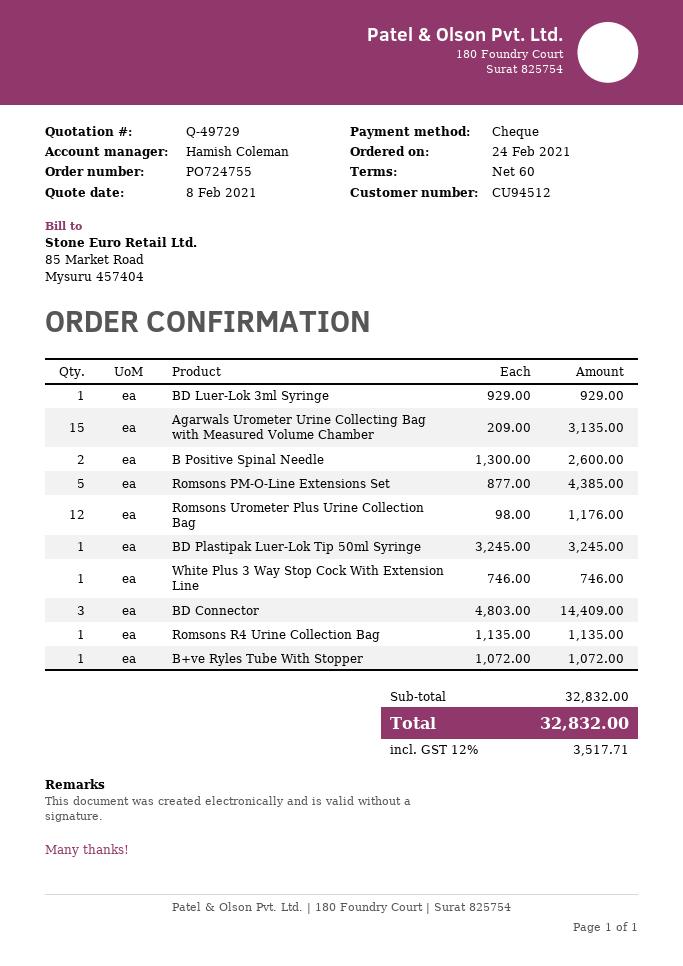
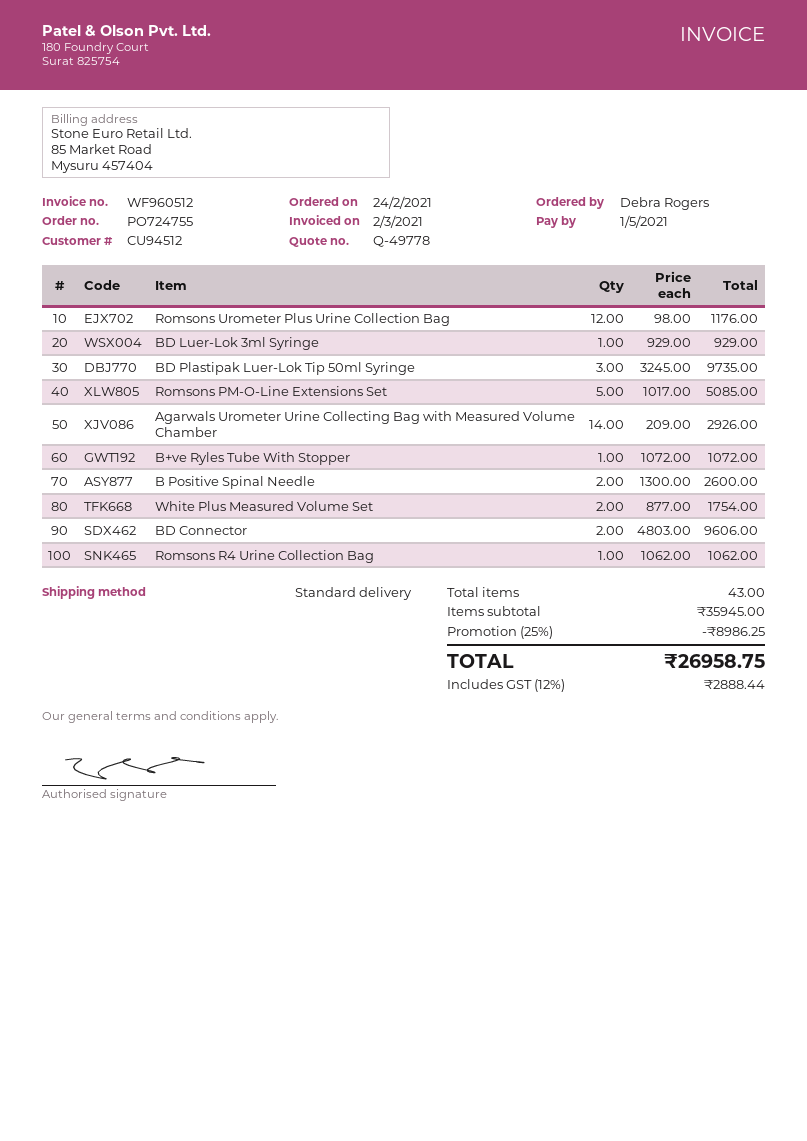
quote number: Q-49729 -> Q-49778
Agarwals Urometer Urine Collecting Bag with Measured Volume Chamber: 15 x 209.00 = 3135.00 -> 14 x 209.00 = 2926.00
Romsons PM-O-Line Extensions Set: 5 x 877.00 = 4385.00 -> 5 x 1017.00 = 5085.00
BD Plastipak Luer-Lok Tip 50ml Syringe: 1 x 3245.00 = 3245.00 -> 3 x 3245.00 = 9735.00
White Plus 3 Way Stop Cock With Extension Line: 1 x 746.00 = 746.00 -> none
BD Connector: 3 x 4803.00 = 14409.00 -> 2 x 4803.00 = 9606.00
Romsons R4 Urine Collection Bag: 1 x 1135.00 = 1135.00 -> 1 x 1062.00 = 1062.00
White Plus Measured Volume Set: none -> 2 x 877.00 = 1754.00
subtotal: 32832.00 -> 35945.00
discount: none -> 25% = 8986.25
tax: 12% = 3517.71 -> 12% = 2888.44
total: 32832.00 -> 26958.75

